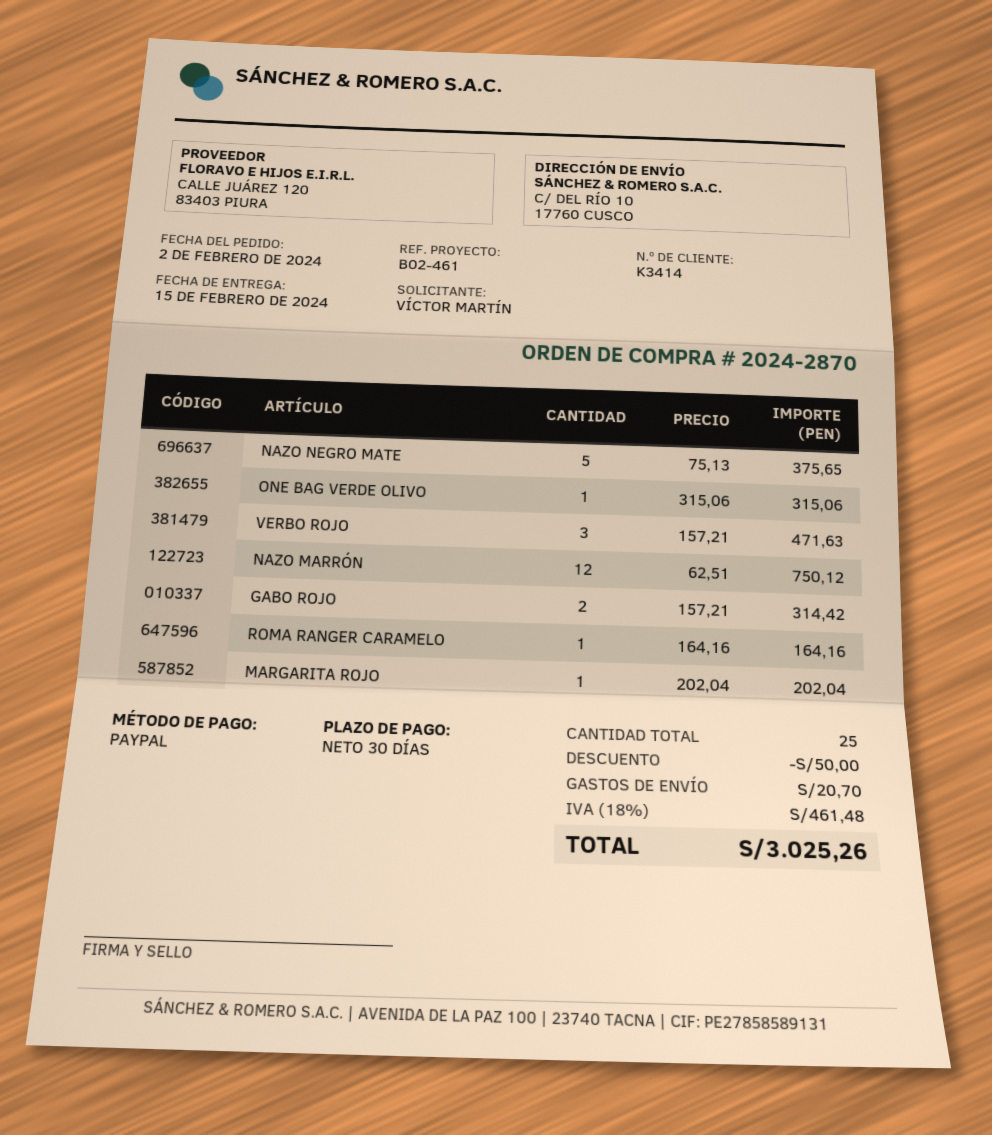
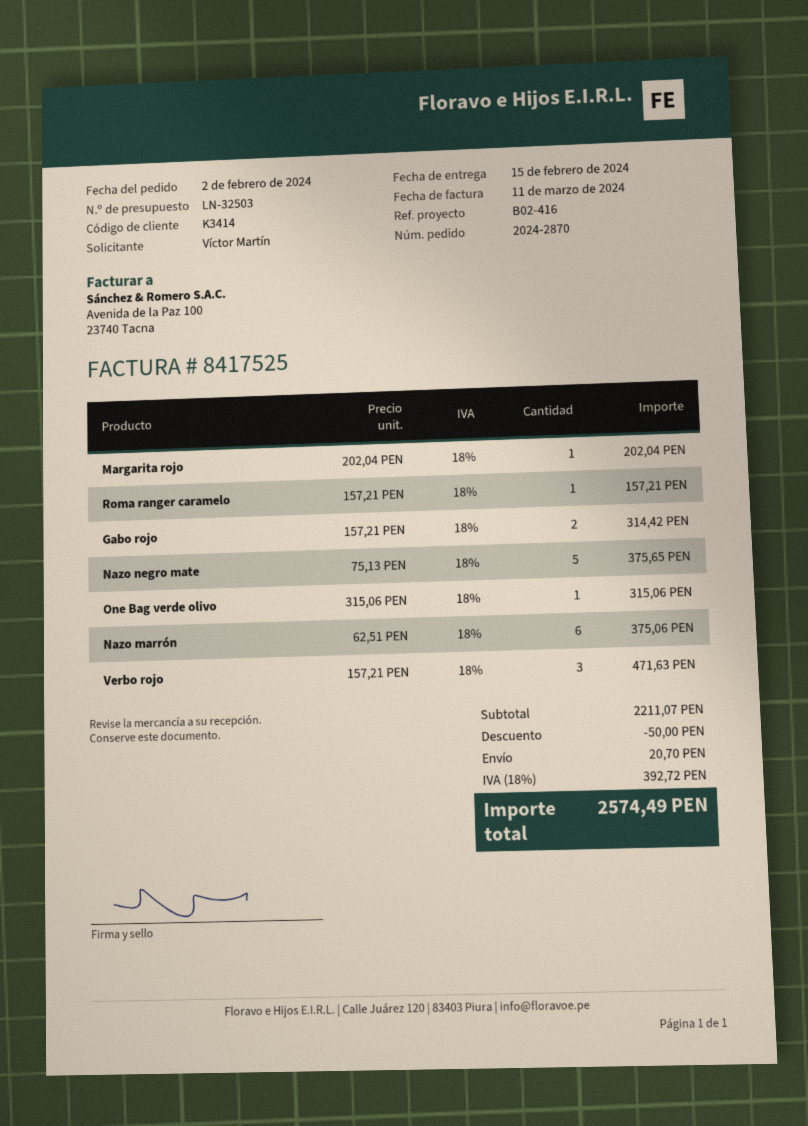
reference: B02-461 -> B02-416
NAZO MARRÓN: 12 x 62.51 = 750.12 -> 6 x 62.51 = 375.06
ROMA RANGER CARAMELO: 1 x 164.16 = 164.16 -> 1 x 157.21 = 157.21
tax: 18% = 461.48 -> 18% = 392.72
total: 3025.26 -> 2574.49

